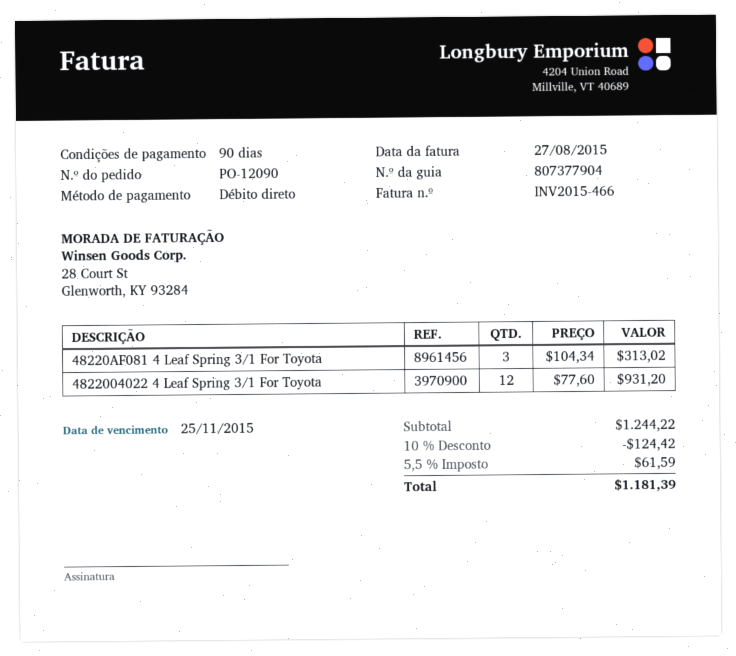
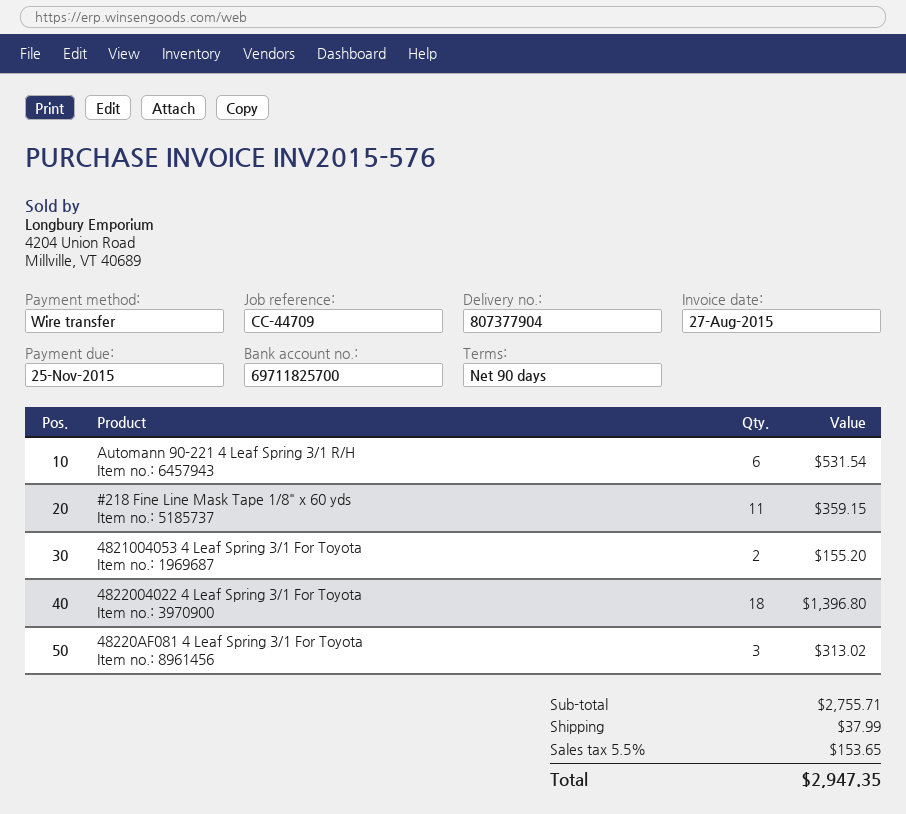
invoice number: INV2015-466 -> INV2015-576
payment method: direct debit -> bank transfer
4822004022 4 Leaf Spring 3/1 For Toyota: 12 for 931.20 -> 18 for 1396.80
Automann 90-221 4 Leaf Spring 3/1 R/H: none -> 6 for 531.54
#218 Fine Line Mask Tape 1/8" x 60 yds: none -> 11 for 359.15
4821004053 4 Leaf Spring 3/1 For Toyota: none -> 2 for 155.20
subtotal: 1244.22 -> 2755.71
discount: 10% = 124.42 -> none
shipping: none -> 37.99
tax: 5.5% = 61.59 -> 5.5% = 153.65
total: 1181.39 -> 2947.35

